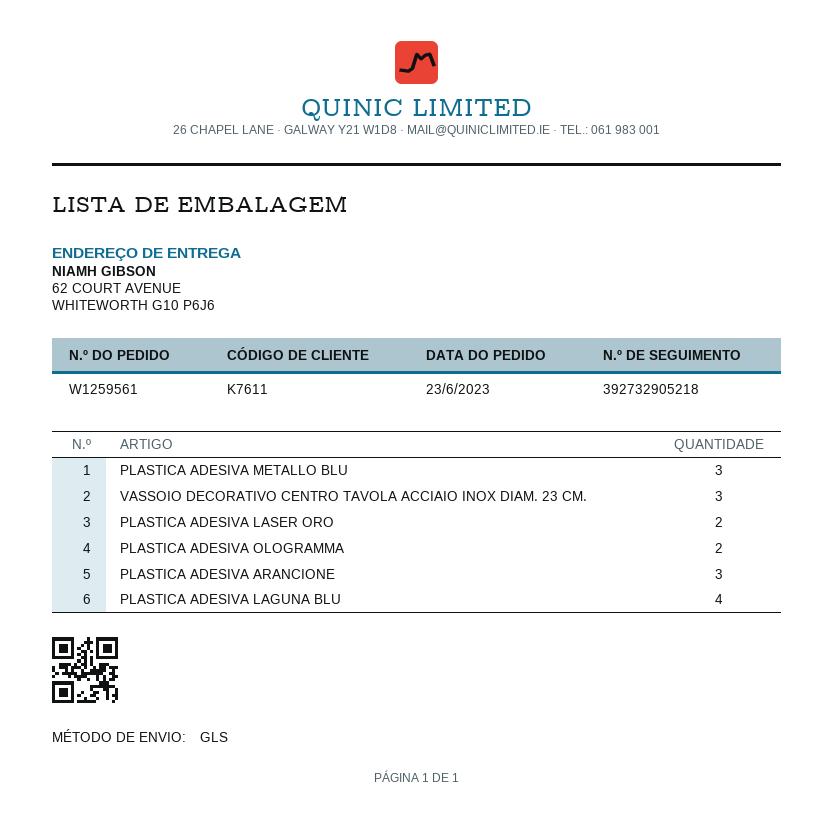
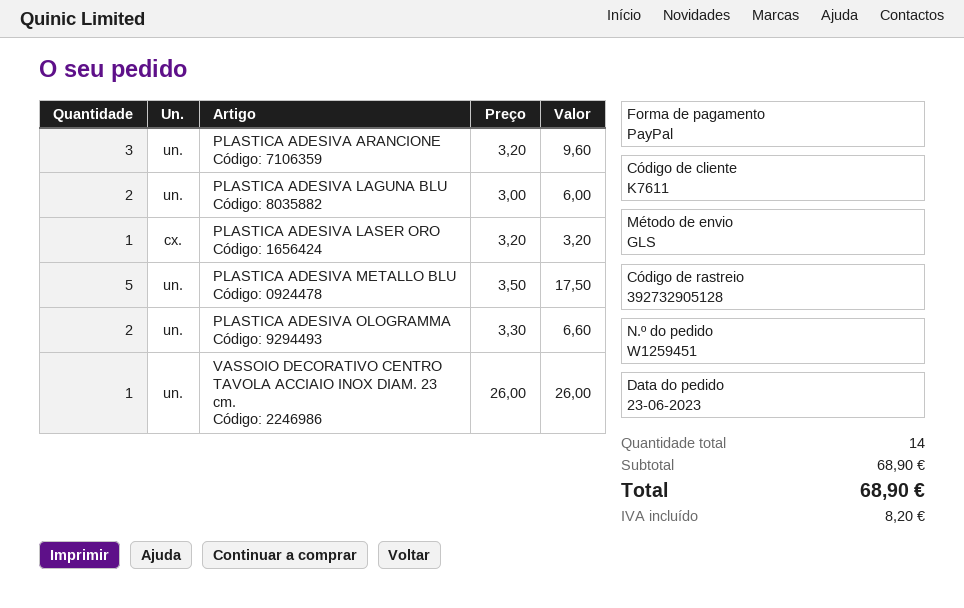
order number: W1259561 -> W1259451
tracking number: 392732905218 -> 392732905128
PLASTICA ADESIVA METALLO BLU: 3 -> 5
VASSOIO DECORATIVO CENTRO TAVOLA ACCIAIO INOX DIAM. 23 CM.: 3 -> 1
PLASTICA ADESIVA LASER ORO: 2 -> 1
PLASTICA ADESIVA LAGUNA BLU: 4 -> 2

